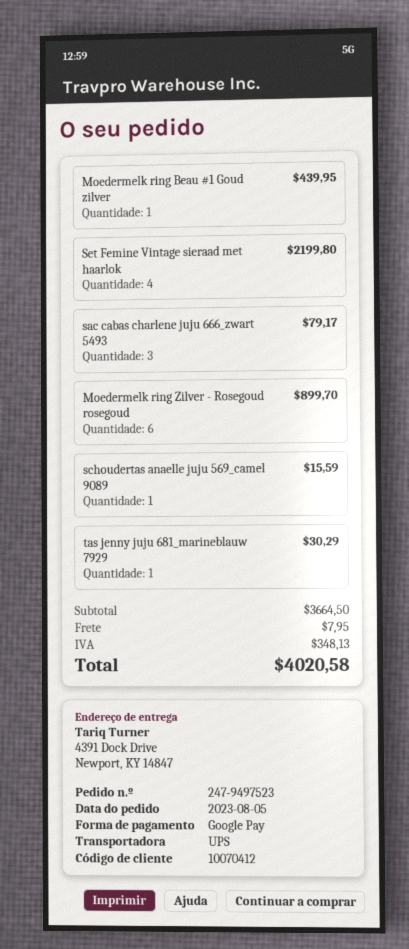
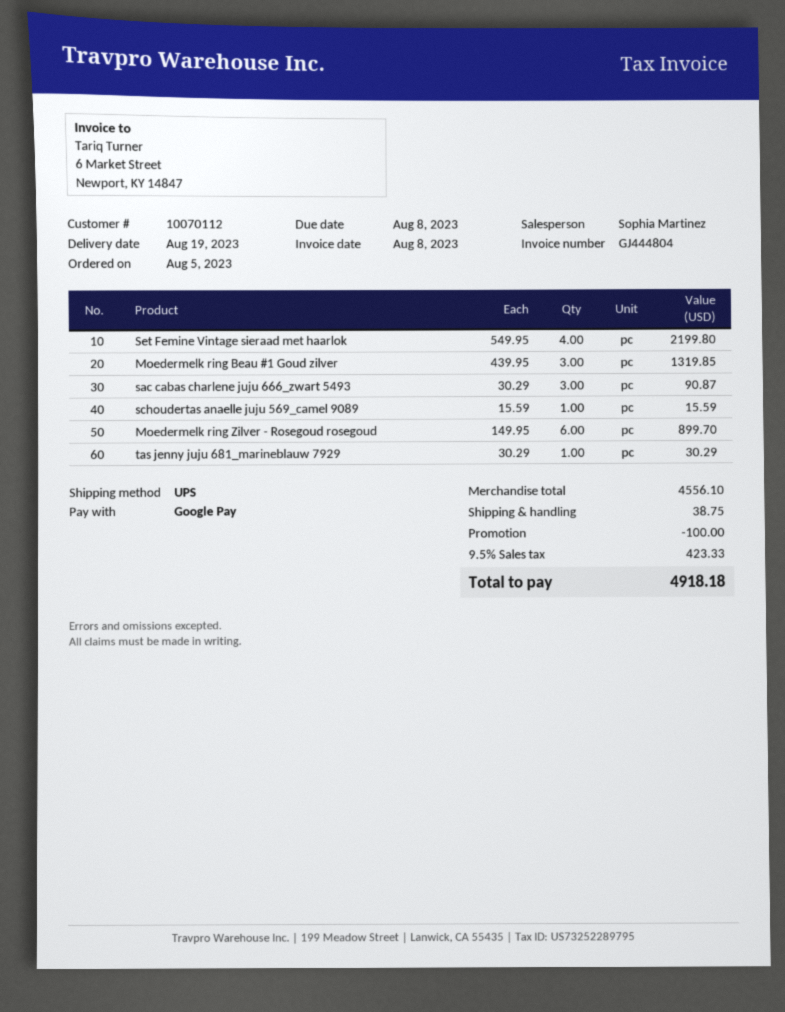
customer number: 10070412 -> 10070112
Moedermelk ring Beau #1 Goud zilver: 1 for 439.95 -> 3 for 1319.85
sac cabas charlene juju 666_zwart 5493: 3 for 79.17 -> 3 for 90.87
subtotal: 3664.50 -> 4556.10
discount: none -> 100.00
shipping: 7.95 -> 38.75
tax: 348.13 -> 423.33
total: 4020.58 -> 4918.18

